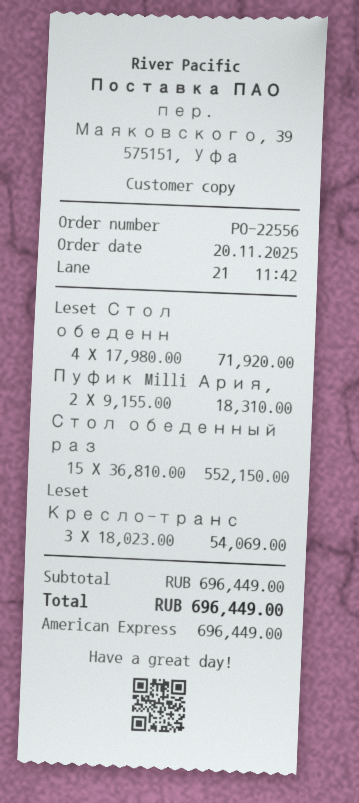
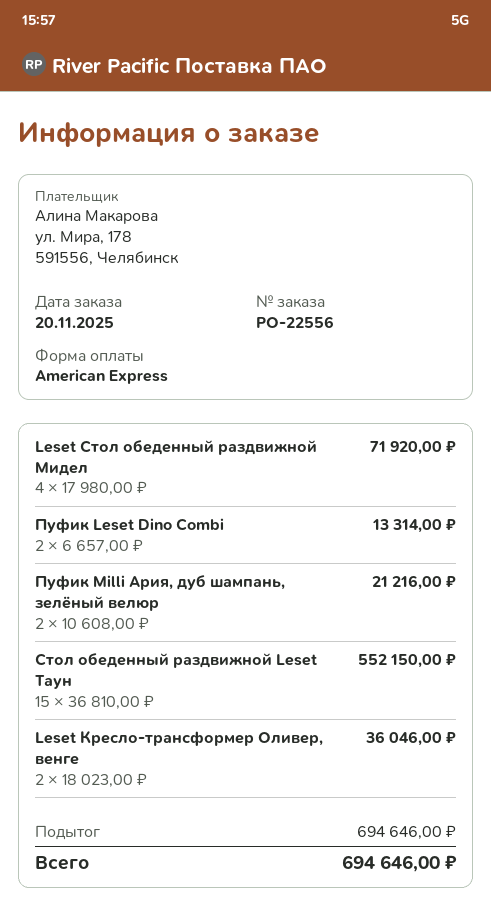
Пуфик Milli Ария,: 2 x 9155.00 = 18310.00 -> 2 x 10608.00 = 21216.00
Leset Кресло-транс: 3 x 18023.00 = 54069.00 -> 2 x 18023.00 = 36046.00
Пуфик Leset Dino Combi: none -> 2 x 6657.00 = 13314.00
subtotal: 696449.00 -> 694646.00
total: 696449.00 -> 694646.00

